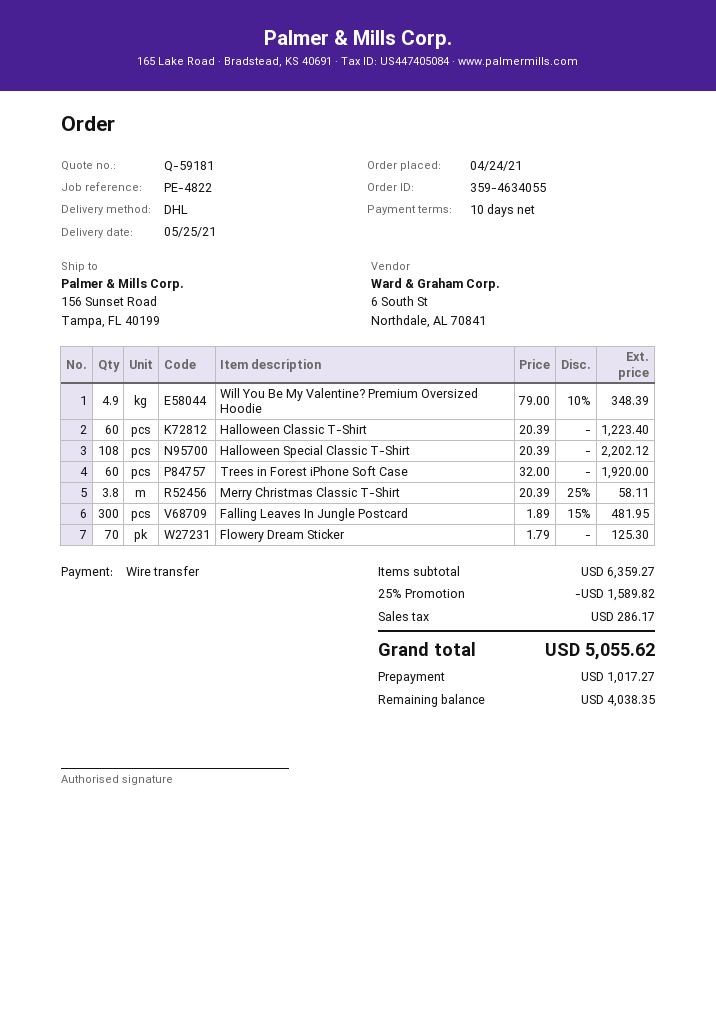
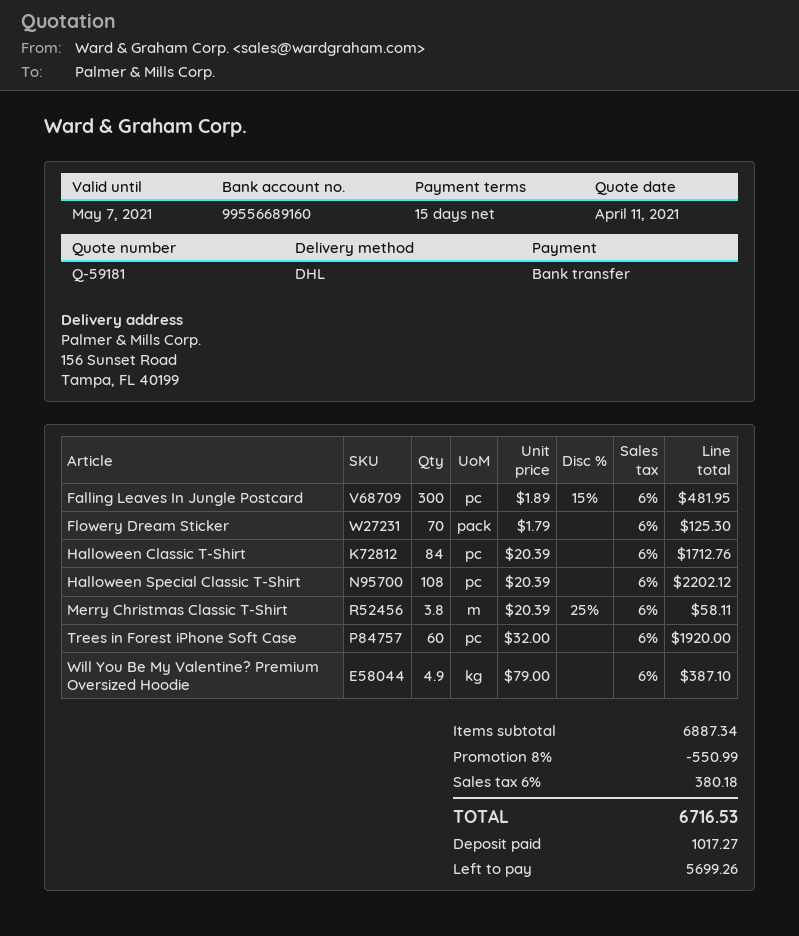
payment terms: 10 days -> 15 days
Will You Be My Valentine? Premium Oversized Hoodie: 4.9 x 79.00 - 10% = 348.39 -> 4.9 x 79.00 = 387.10
Halloween Classic T-Shirt: 60 x 20.39 = 1223.40 -> 84 x 20.39 = 1712.76
subtotal: 6359.27 -> 6887.34
discount: 25% = 1589.82 -> 8% = 550.99
tax: 286.17 -> 380.18
total: 5055.62 -> 6716.53
balance: 4038.35 -> 5699.26

